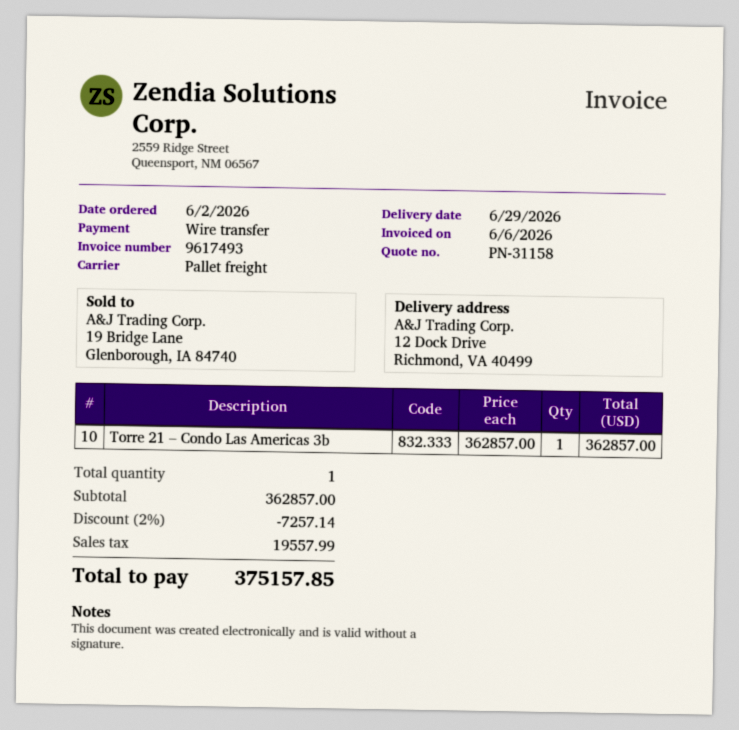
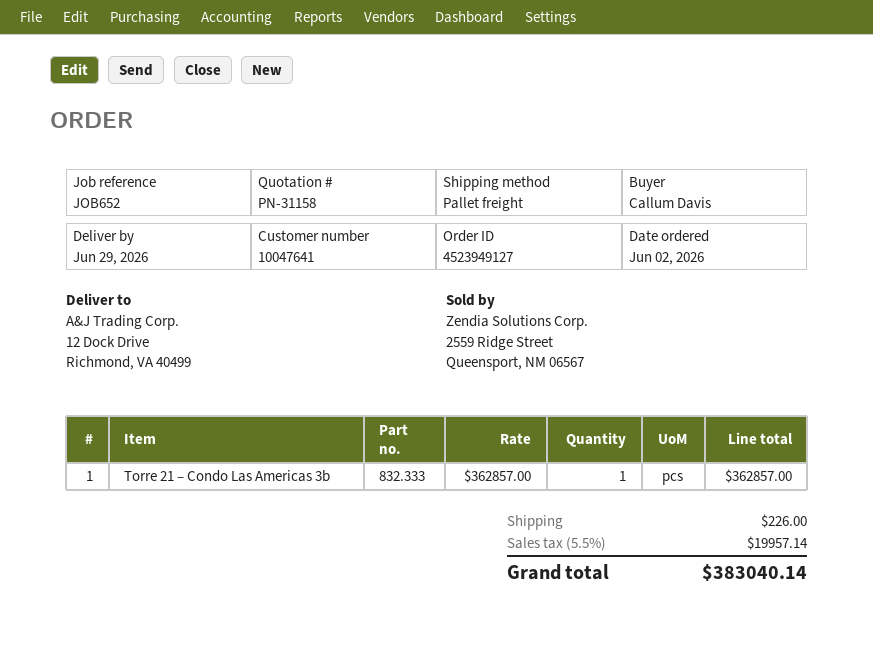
discount: 2% = 7257.14 -> none
shipping: none -> 226.00
tax: 19557.99 -> 19957.14
total: 375157.85 -> 383040.14

